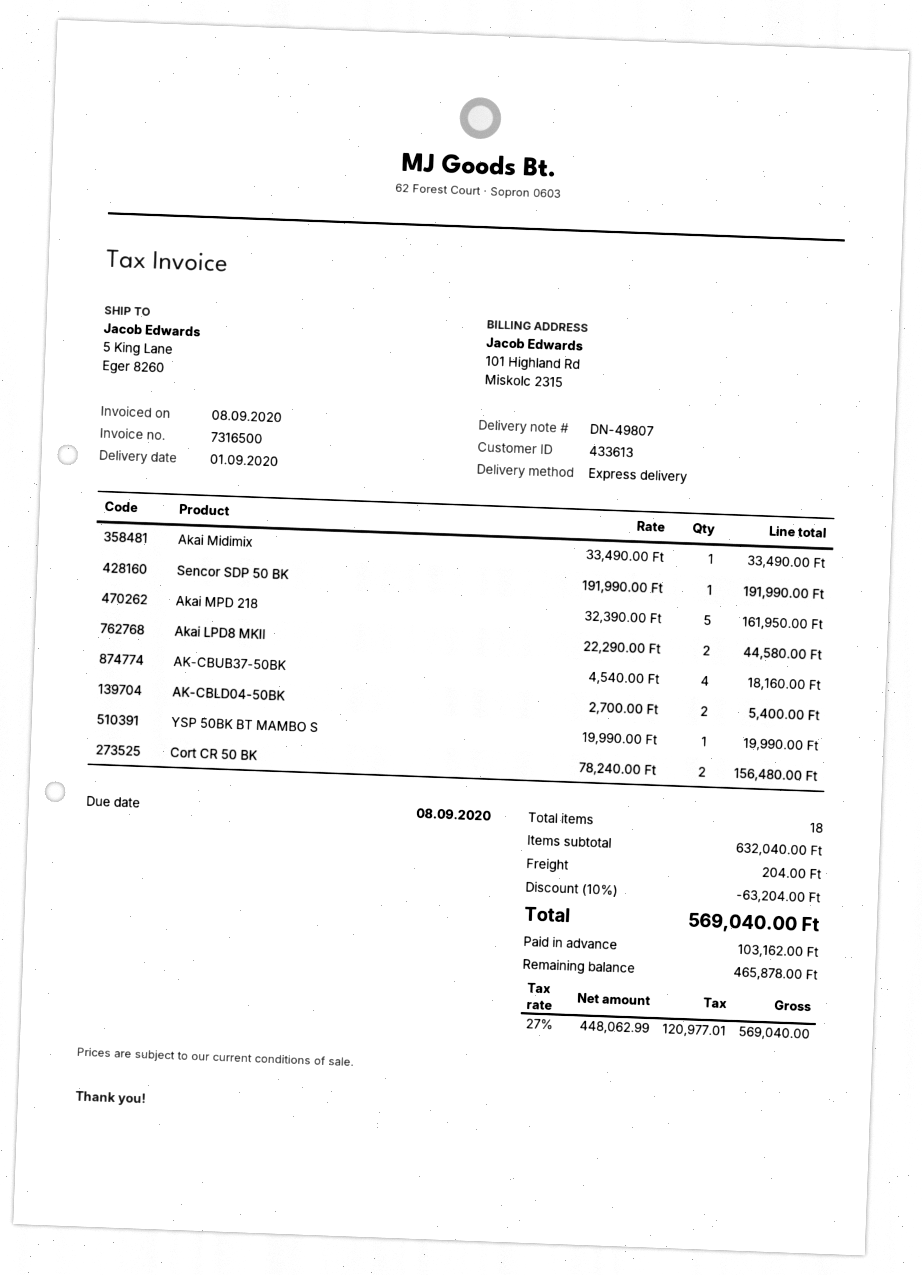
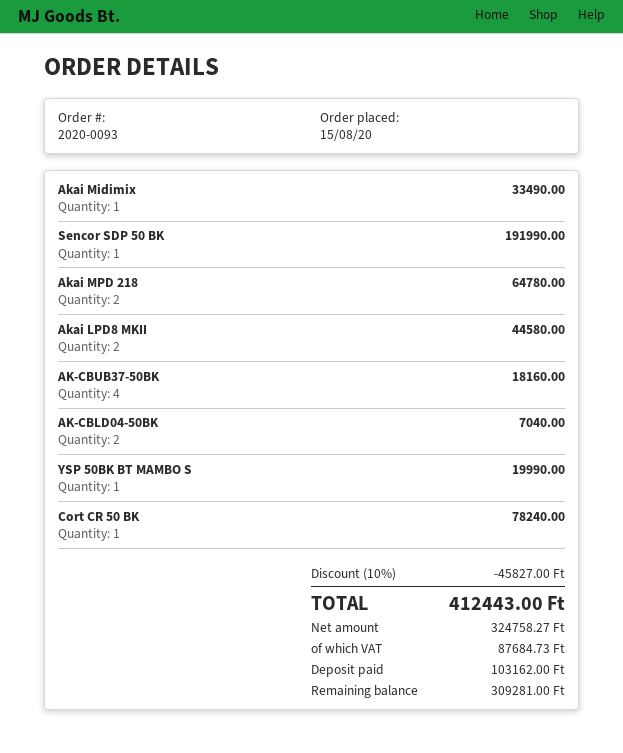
Akai MPD 218: 5 for 161950.00 -> 2 for 64780.00
AK-CBLD04-50BK: 2 for 5400.00 -> 2 for 7040.00
Cort CR 50 BK: 2 for 156480.00 -> 1 for 78240.00
discount: 10% = 63204.00 -> 10% = 45827.00
shipping: 204.00 -> none
net: 448062.99 -> 324758.27
tax: 120977.01 -> 87684.73
total: 569040.00 -> 412443.00
balance: 465878.00 -> 309281.00

